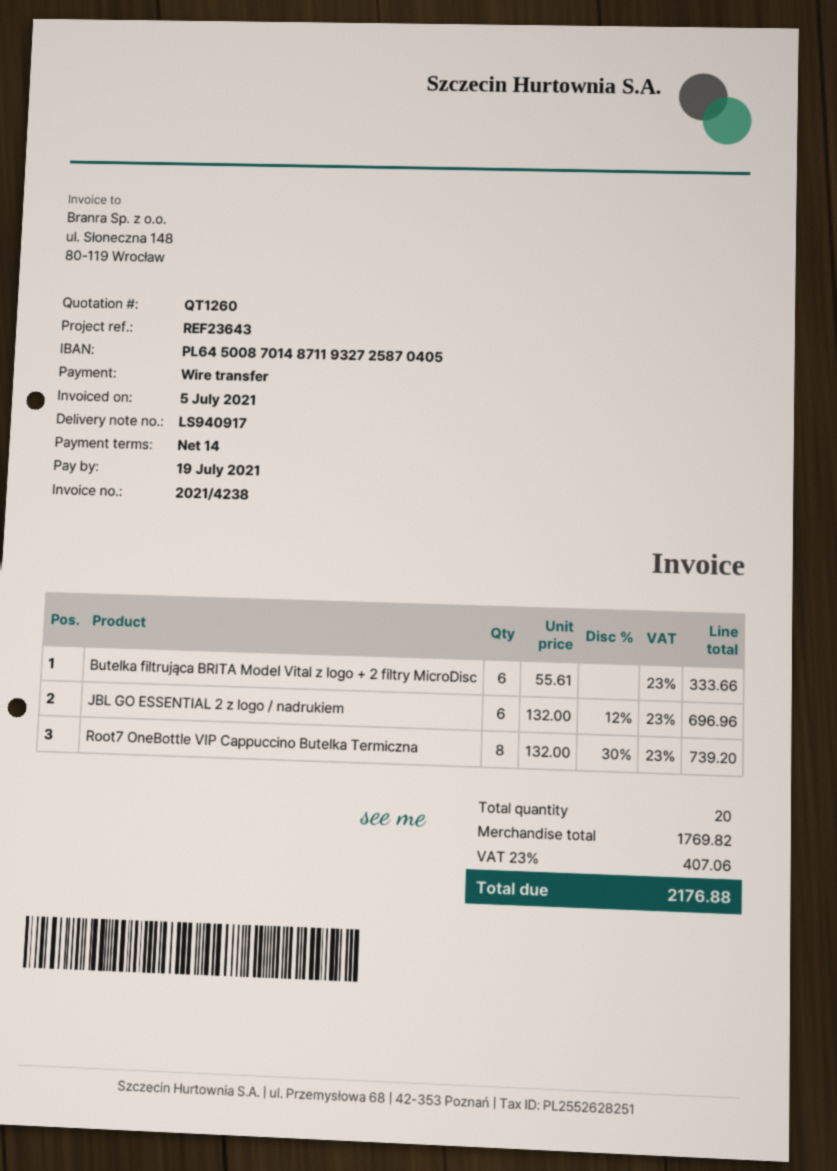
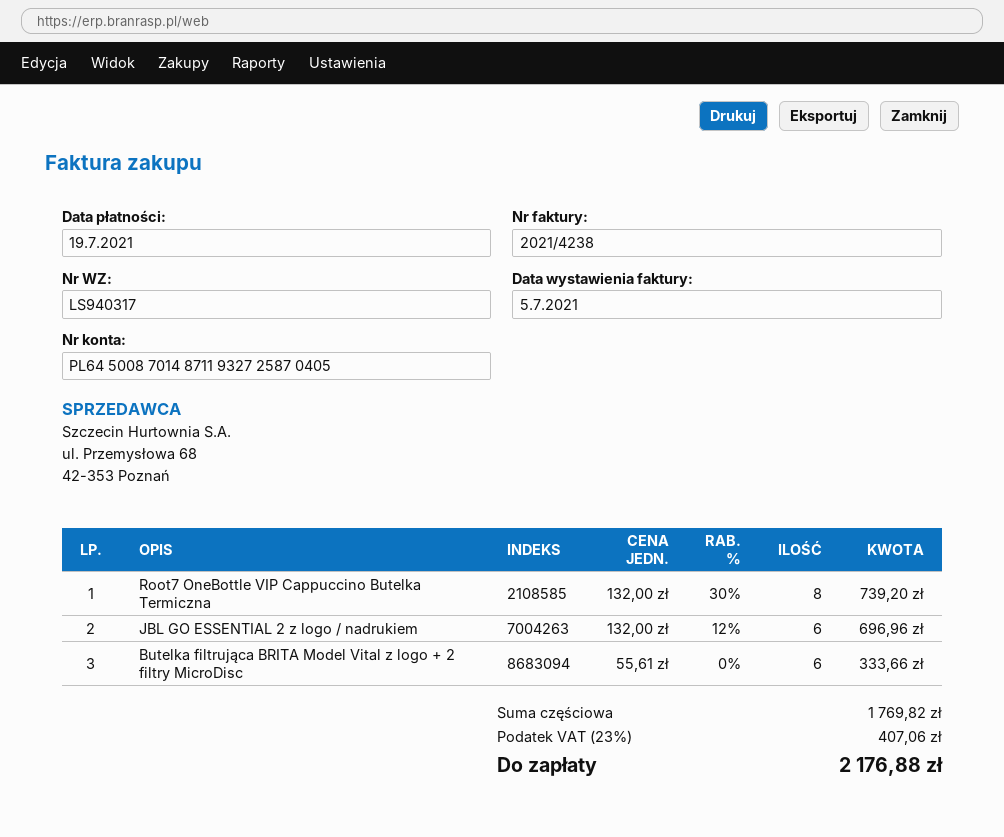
delivery note number: LS940917 -> LS940317

